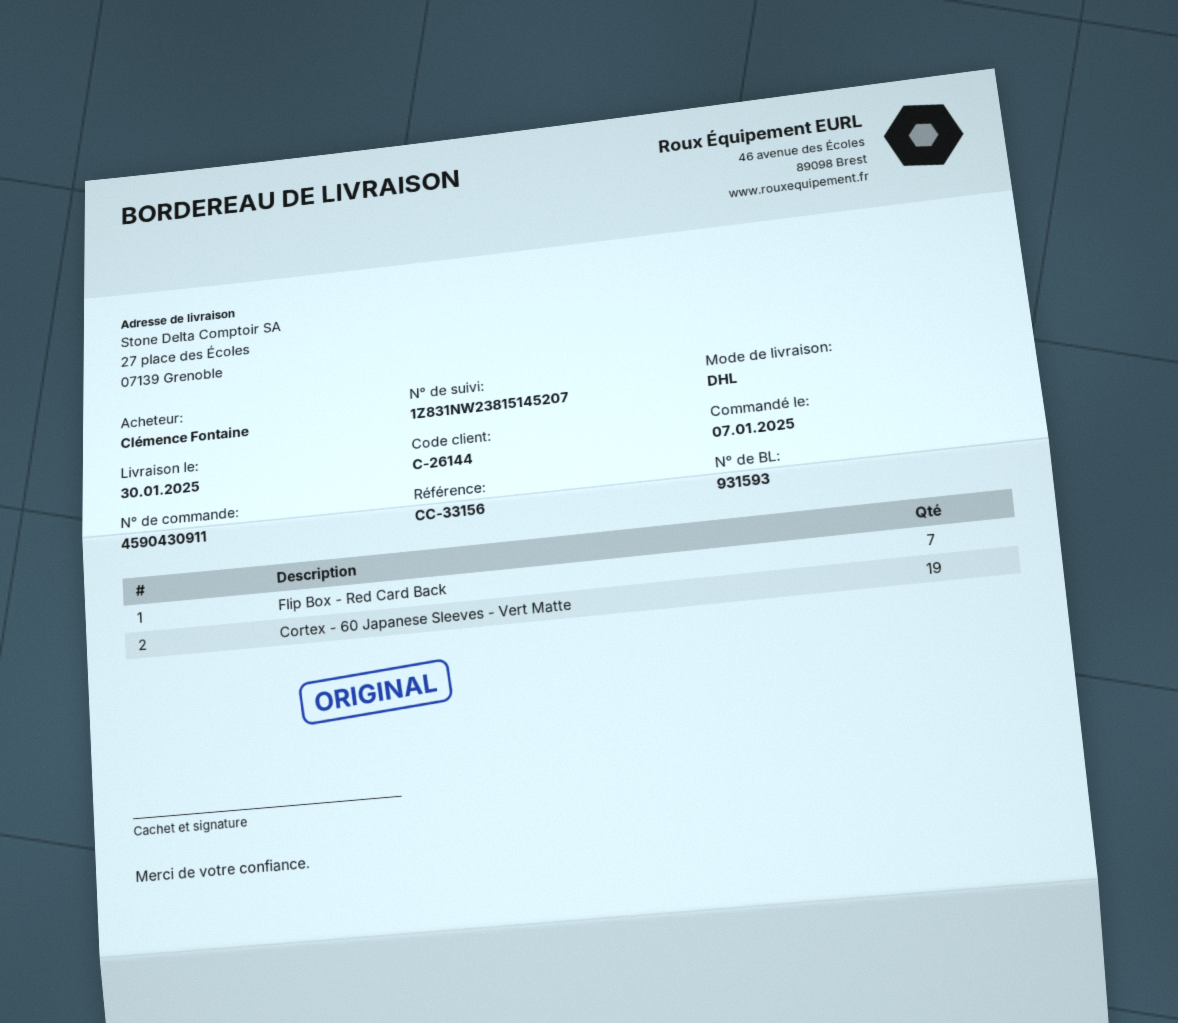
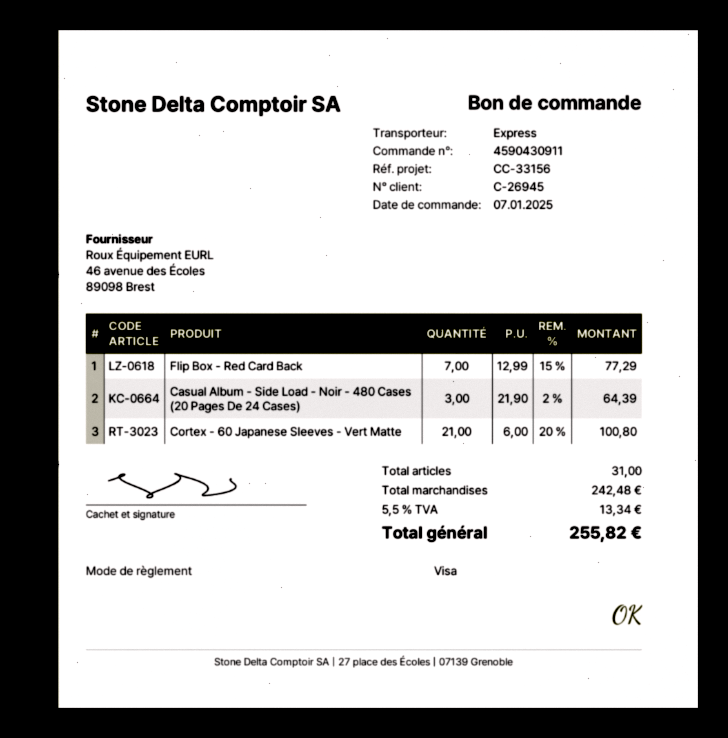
customer number: C-26144 -> C-26945
shipping method: DHL -> express
Cortex - 60 Japanese Sleeves - Vert Matte: 19 -> 21
Casual Album - Side Load - Noir - 480 Cases (20 Pages De 24 Cases): none -> 3

